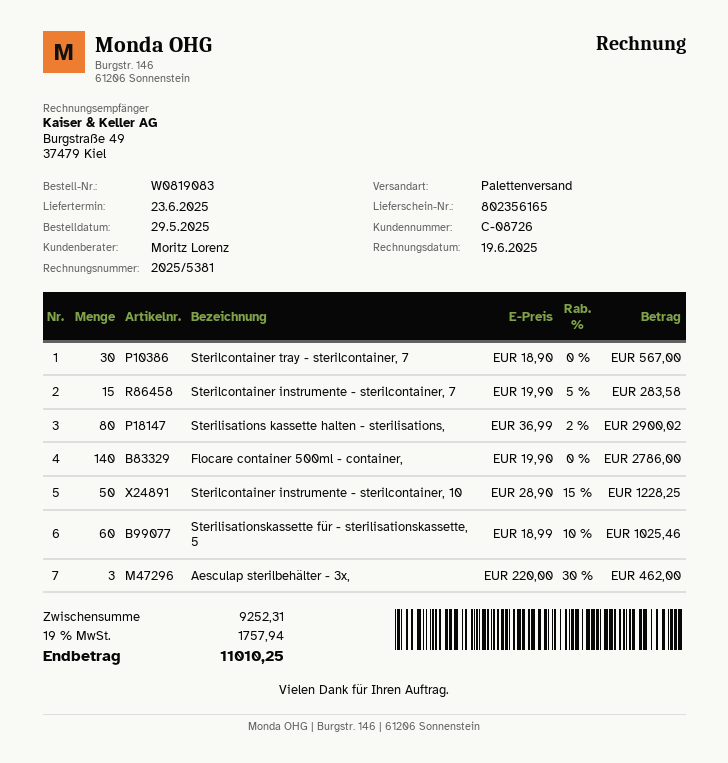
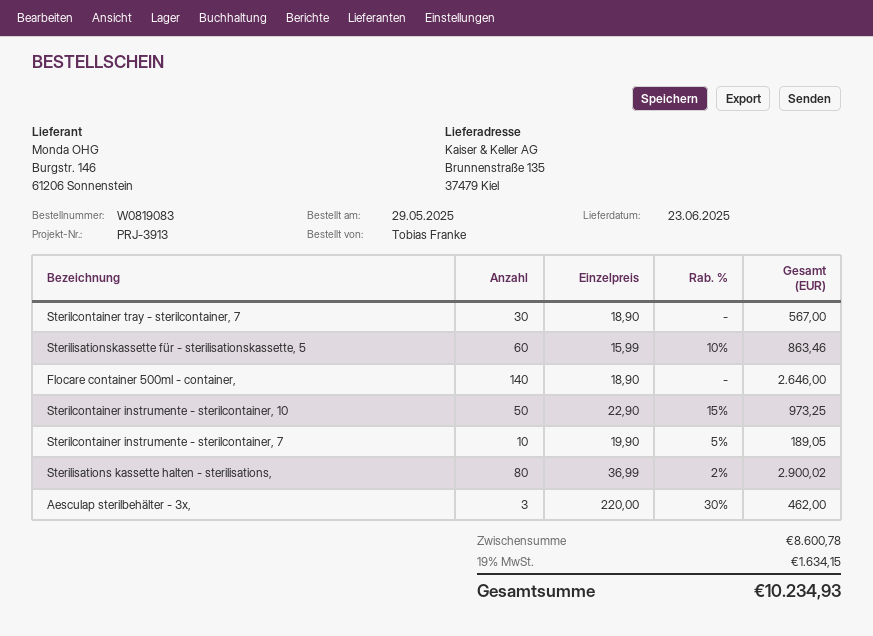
Sterilcontainer instrumente - sterilcontainer, 7: 15 x 19.90 - 5% = 283.58 -> 10 x 19.90 - 5% = 189.05
Flocare container 500ml - container,: 140 x 19.90 = 2786.00 -> 140 x 18.90 = 2646.00
Sterilcontainer instrumente - sterilcontainer, 10: 50 x 28.90 - 15% = 1228.25 -> 50 x 22.90 - 15% = 973.25
Sterilisationskassette für - sterilisationskassette, 5: 60 x 18.99 - 10% = 1025.46 -> 60 x 15.99 - 10% = 863.46
subtotal: 9252.31 -> 8600.78
tax: 19% = 1757.94 -> 19% = 1634.15
total: 11010.25 -> 10234.93

